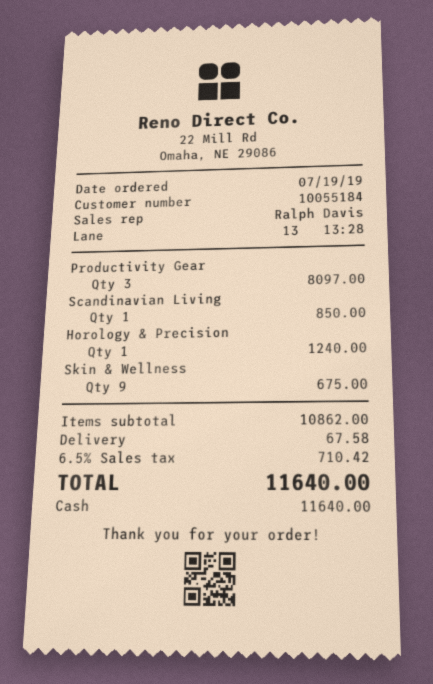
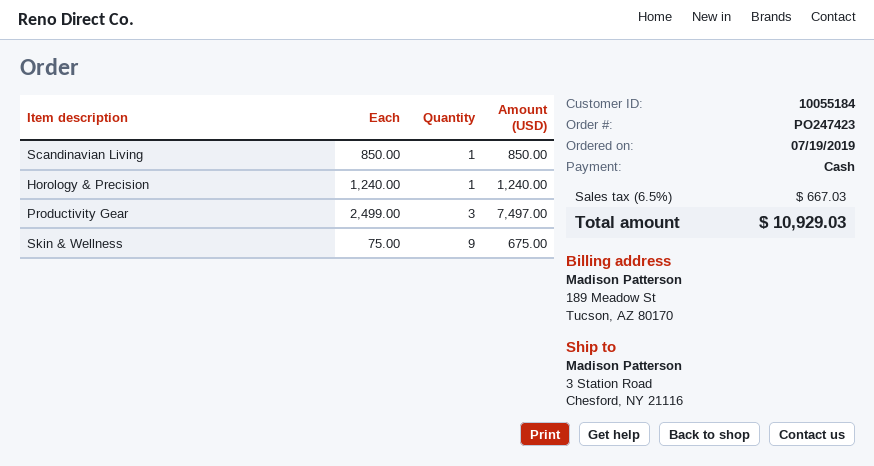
Productivity Gear: 3 for 8097.00 -> 3 for 7497.00
shipping: 67.58 -> none
tax: 6.5% = 710.42 -> 6.5% = 667.03
total: 11640.00 -> 10929.03

